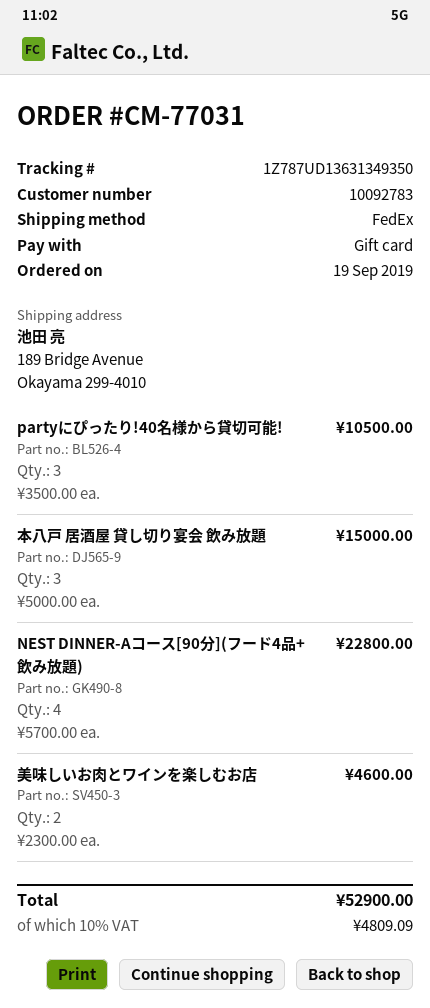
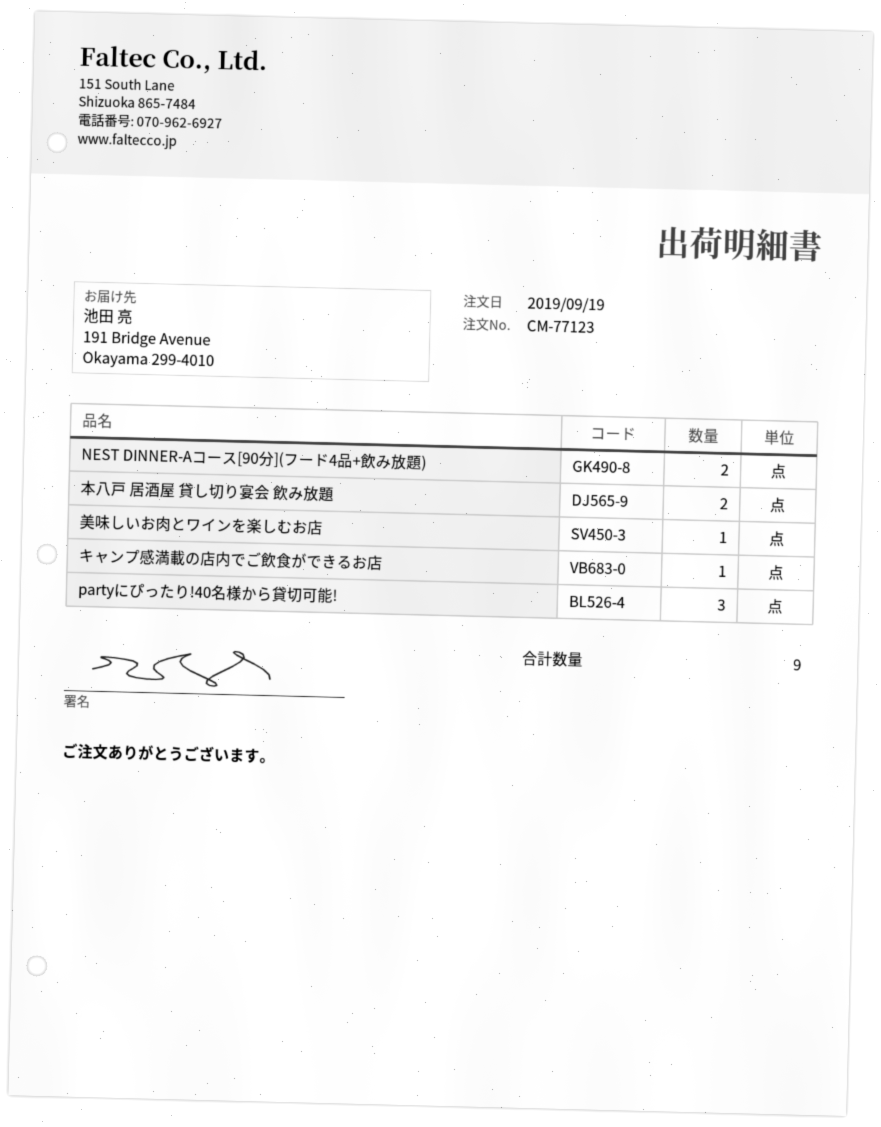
order number: CM-77031 -> CM-77123
ship to: 189 Bridge Avenue, Okayama 299-4010 -> 191 Bridge Avenue, Okayama 299-4010
本八戸 居酒屋 貸し切り宴会 飲み放題: 3 -> 2
NEST DINNER-Aコース[90分](フード4品+飲み放題): 4 -> 2
美味しいお肉とワインを楽しむお店: 2 -> 1
キャンプ感満載の店内でご飲食ができるお店: none -> 1

